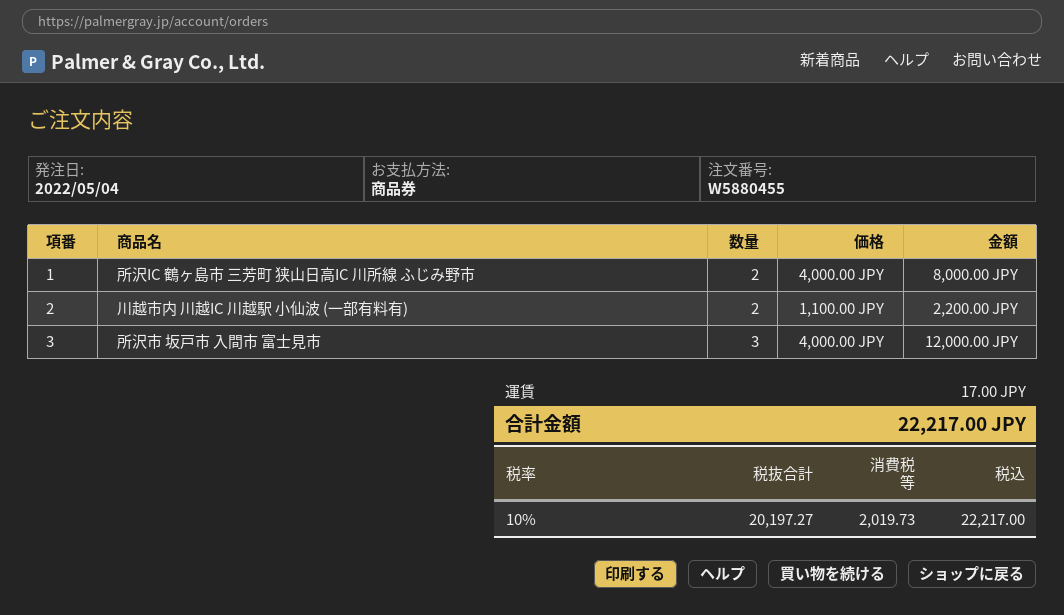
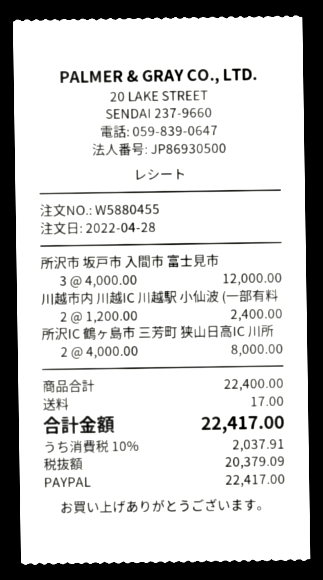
order date: 2022-05-04 -> 2022-04-28
payment method: gift card -> PayPal
川越市内 川越IC 川越駅 小仙波 (一部有料有): 2 x 1100.00 = 2200.00 -> 2 x 1200.00 = 2400.00
net: 20197.27 -> 20379.09
tax: 10% = 2019.73 -> 10% = 2037.91
total: 22217.00 -> 22417.00

